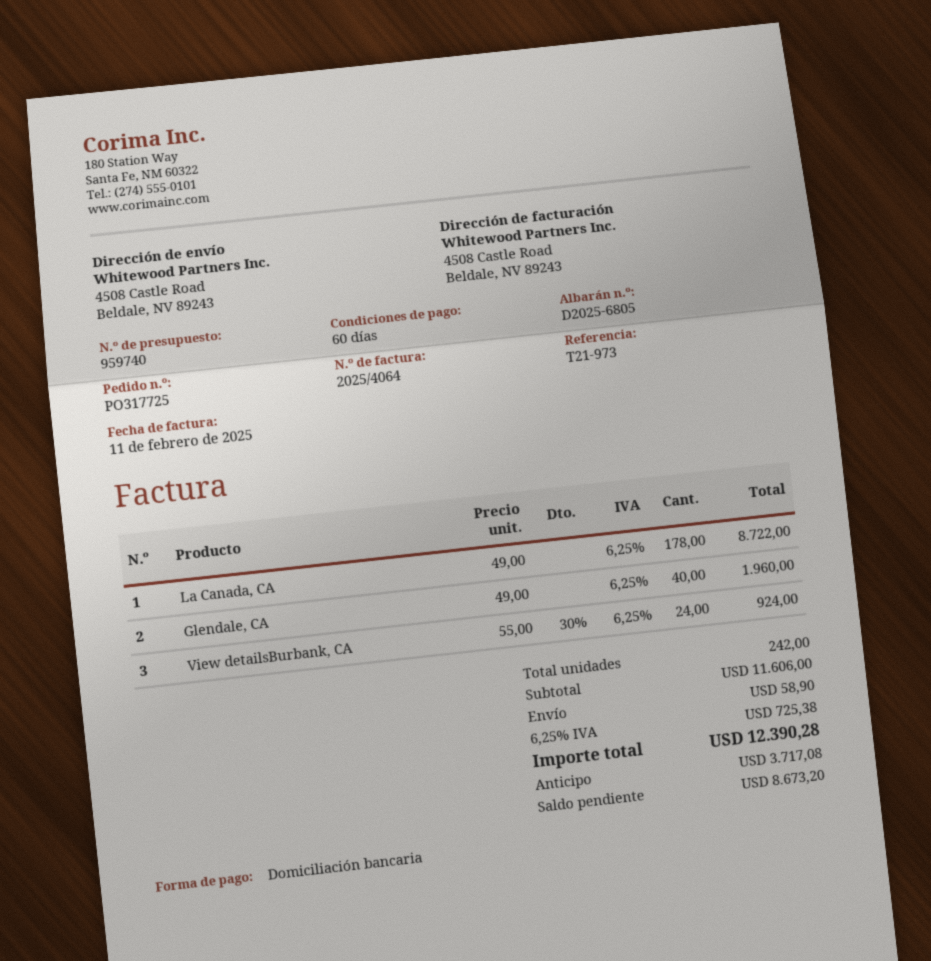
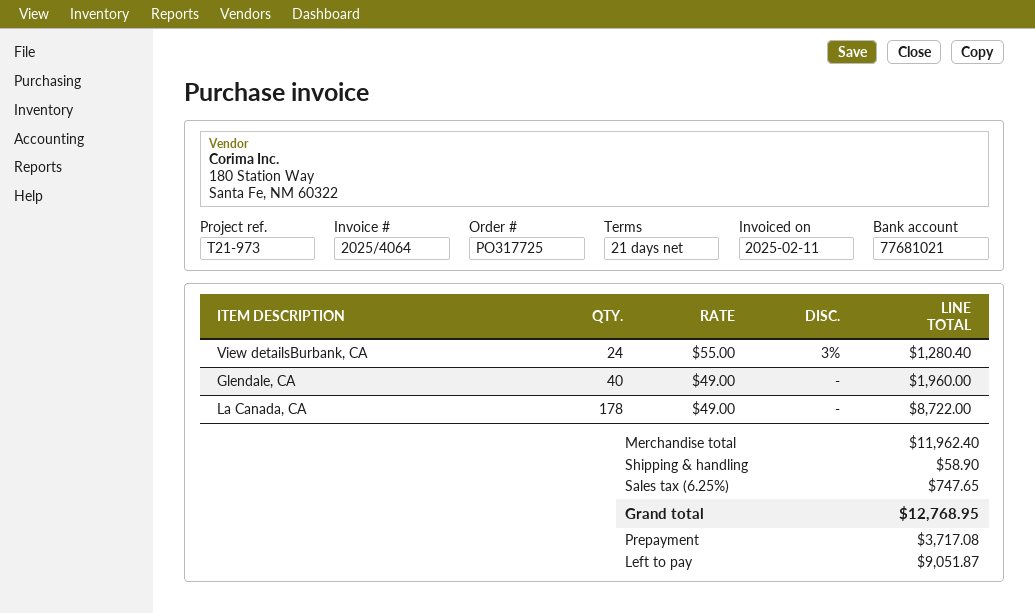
payment terms: 60 days -> 21 days
View detailsBurbank, CA: 24 x 55.00 - 30% = 924.00 -> 24 x 55.00 - 3% = 1280.40
subtotal: 11606.00 -> 11962.40
tax: 6.25% = 725.38 -> 6.25% = 747.65
total: 12390.28 -> 12768.95
balance: 8673.20 -> 9051.87

